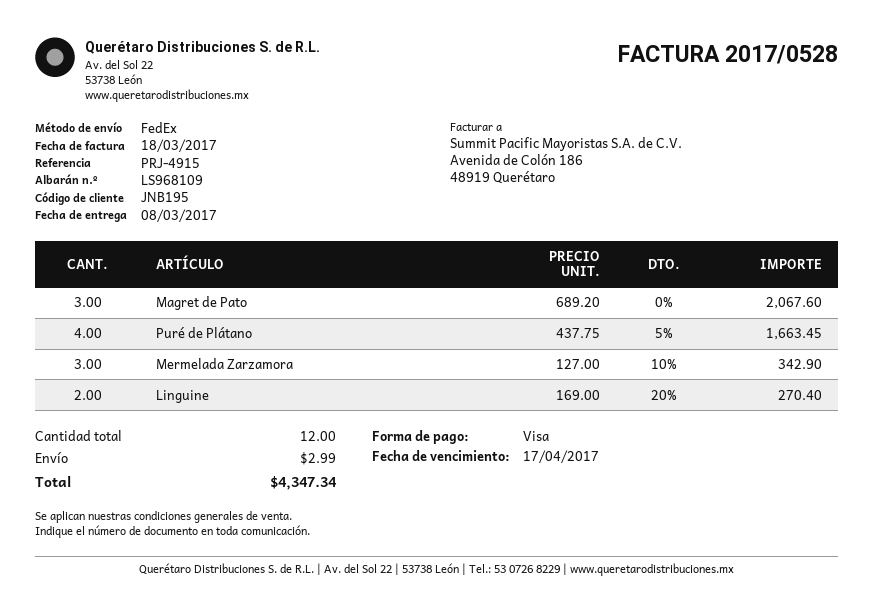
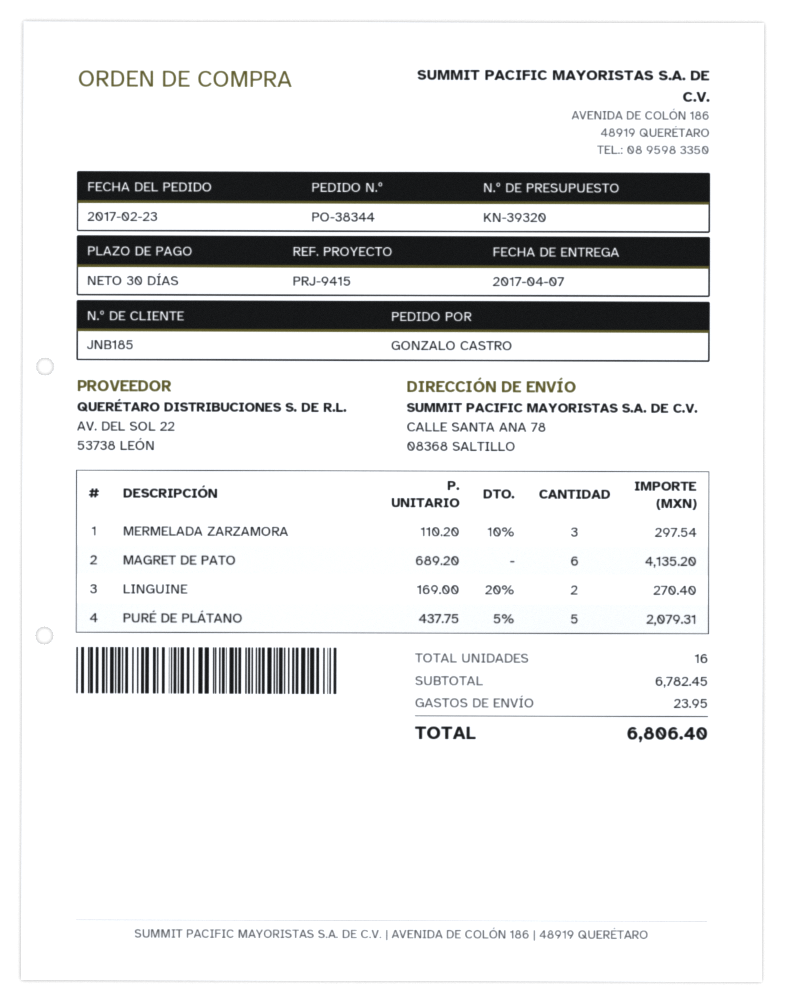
delivery date: 2017-03-08 -> 2017-04-07
customer number: JNB195 -> JNB185
reference: PRJ-4915 -> PRJ-9415
Magret de Pato: 3 x 689.20 = 2067.60 -> 6 x 689.20 = 4135.20
Puré de Plátano: 4 x 437.75 - 5% = 1663.45 -> 5 x 437.75 - 5% = 2079.31
Mermelada Zarzamora: 3 x 127.00 - 10% = 342.90 -> 3 x 110.20 - 10% = 297.54
total quantity: 12 -> 16
shipping: 2.99 -> 23.95
total: 4347.34 -> 6806.40

